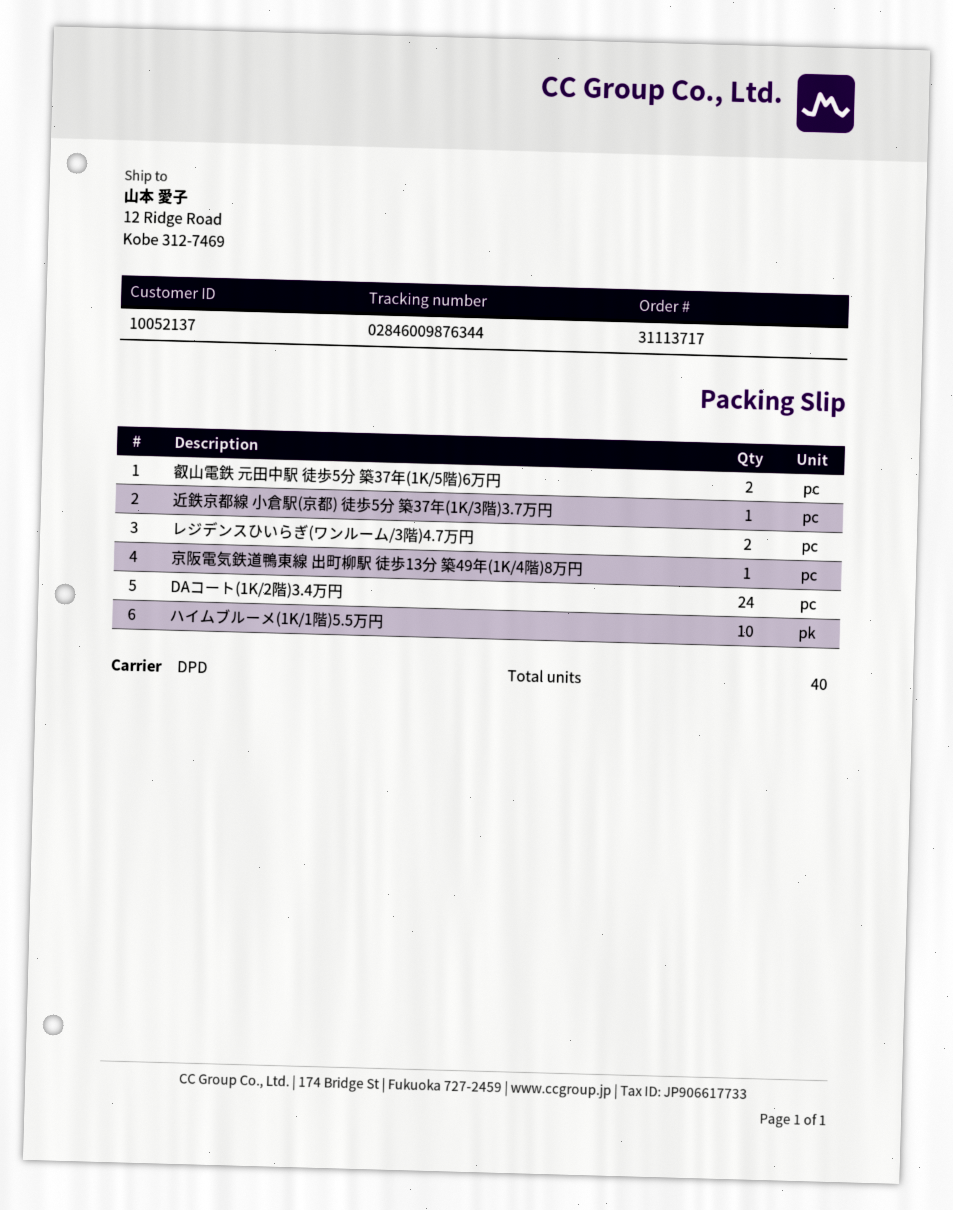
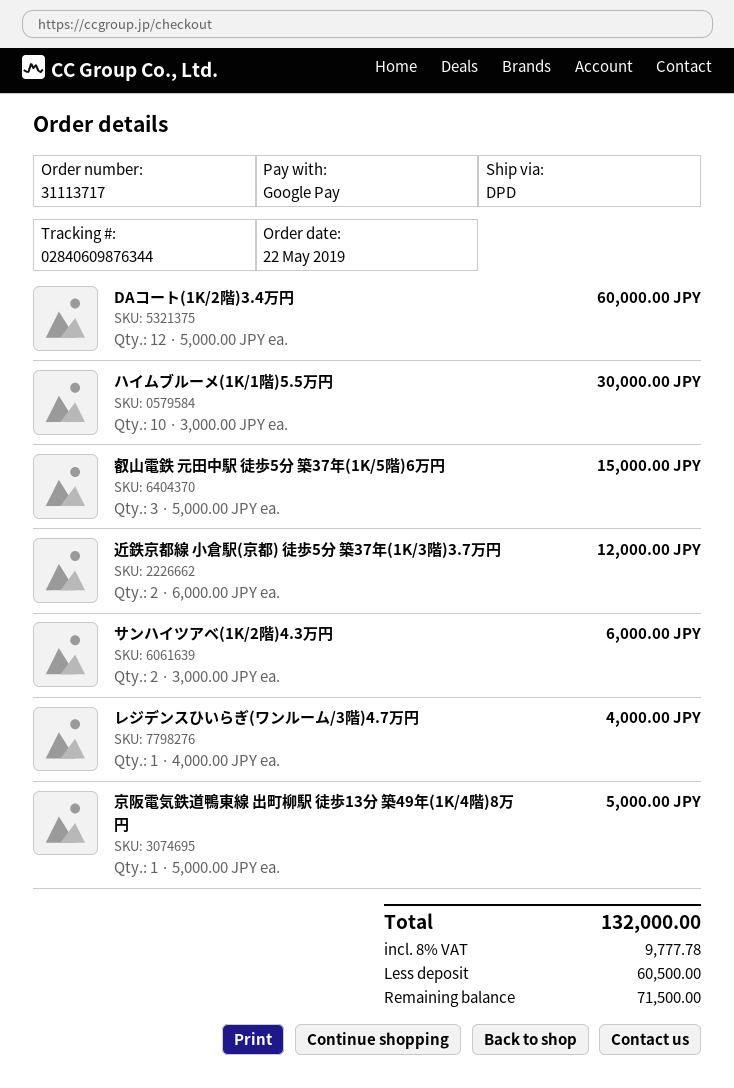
tracking number: 02846009876344 -> 02840609876344
叡山電鉄 元田中駅 徒歩5分 築37年(1K/5階)6万円: 2 -> 3
近鉄京都線 小倉駅(京都) 徒歩5分 築37年(1K/3階)3.7万円: 1 -> 2
レジデンスひいらぎ(ワンルーム/3階)4.7万円: 2 -> 1
DAコート(1K/2階)3.4万円: 24 -> 12
サンハイツアベ(1K/2階)4.3万円: none -> 2

